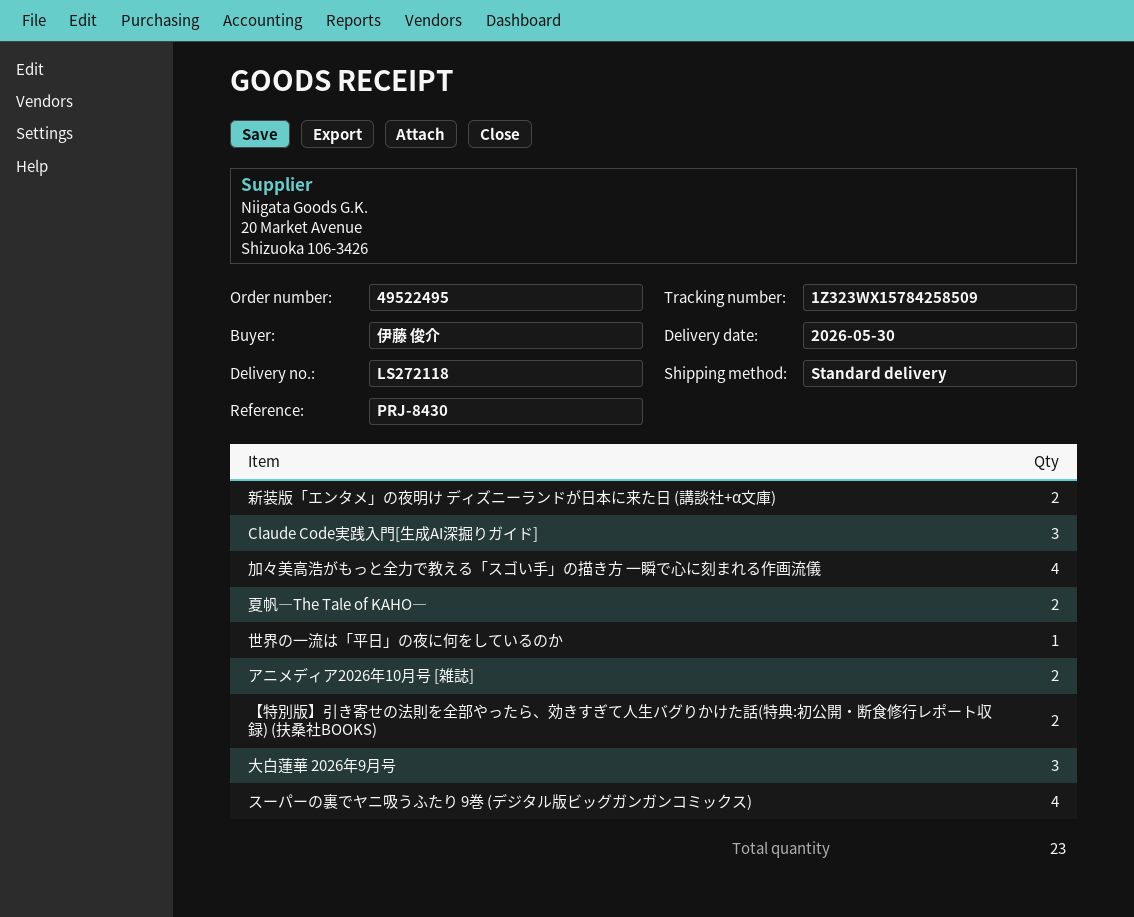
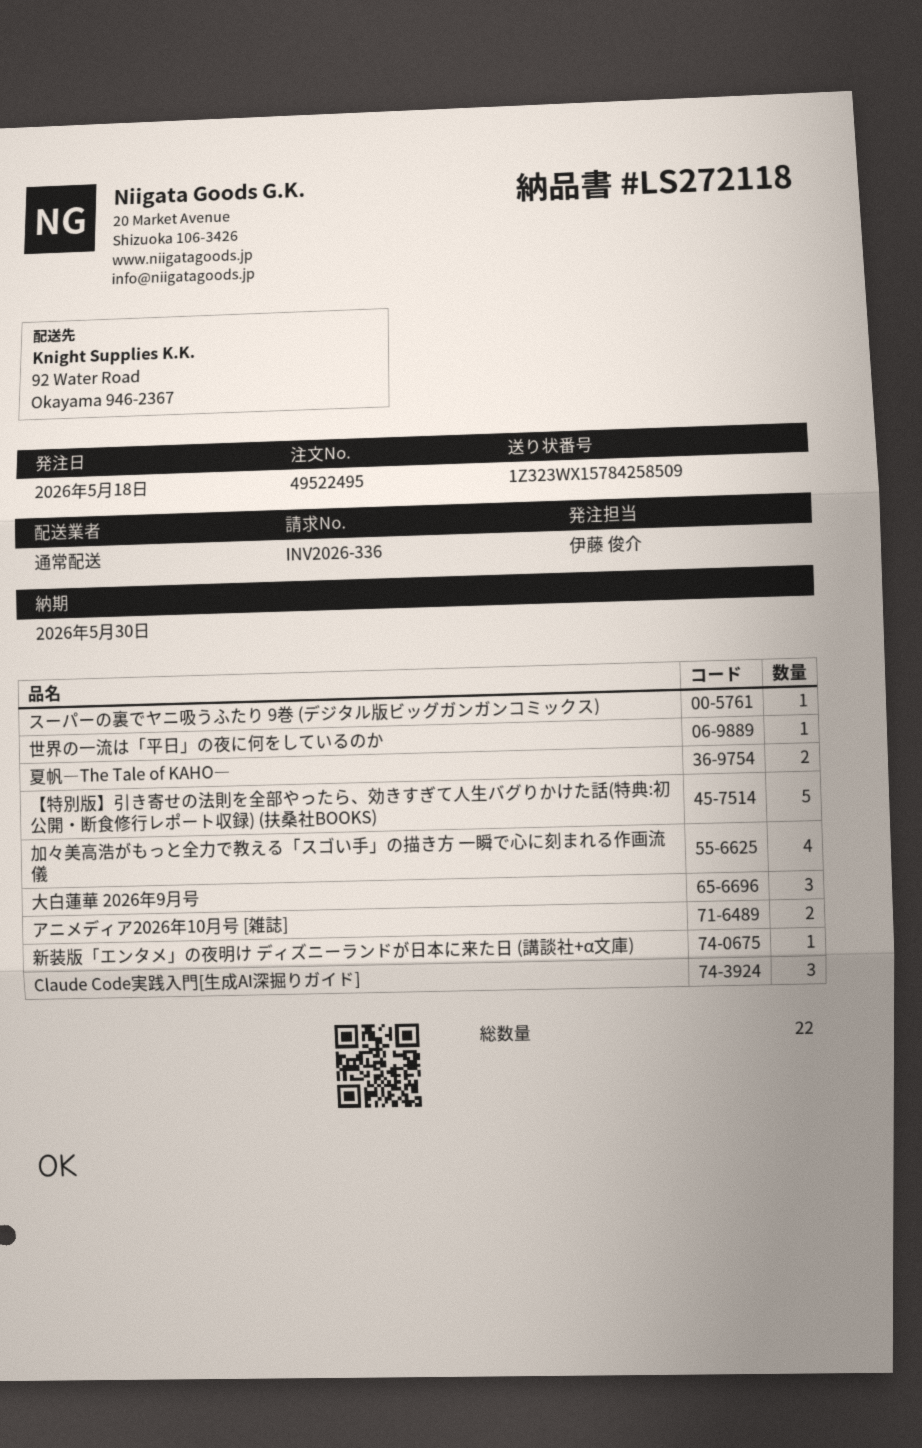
新装版「エンタメ」の夜明け ディズニーランドが日本に来た日 (講談社+α文庫): 2 -> 1
【特別版】引き寄せの法則を全部やったら、効きすぎて人生バグりかけた話(特典:初公開・断食修行レポート収録) (扶桑社BOOKS): 2 -> 5
スーパーの裏でヤニ吸うふたり 9巻 (デジタル版ビッグガンガンコミックス): 4 -> 1
total quantity: 23 -> 22

